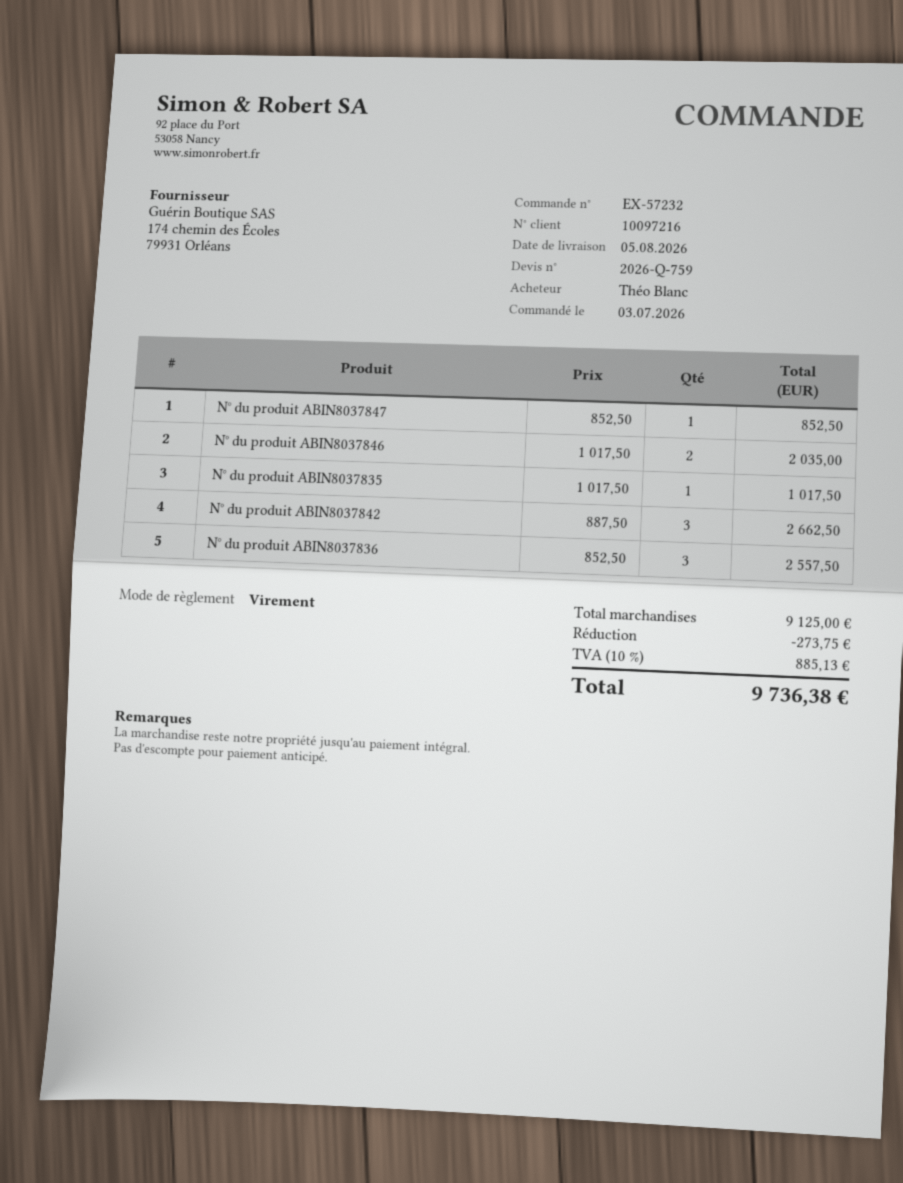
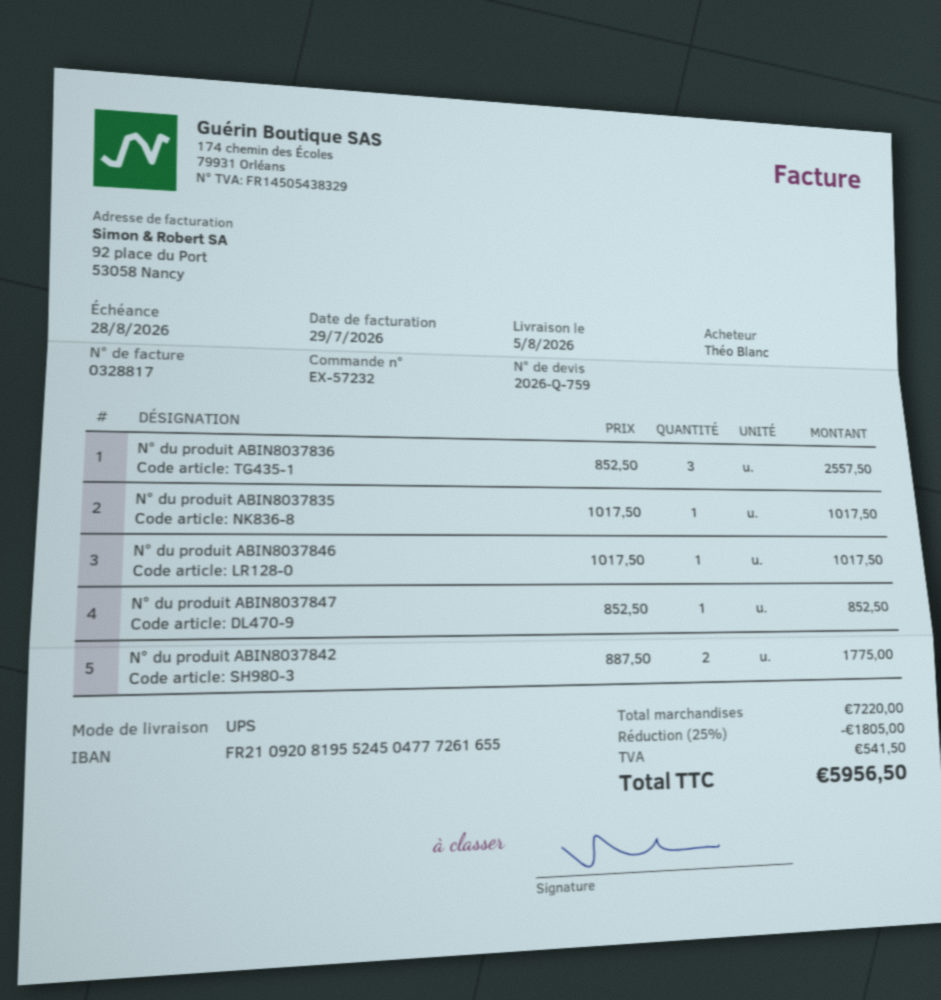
N° du produit ABIN8037846: 2 x 1017.50 = 2035.00 -> 1 x 1017.50 = 1017.50
N° du produit ABIN8037842: 3 x 887.50 = 2662.50 -> 2 x 887.50 = 1775.00
subtotal: 9125.00 -> 7220.00
discount: 273.75 -> 1805.00
tax: 885.13 -> 541.50
total: 9736.38 -> 5956.50

